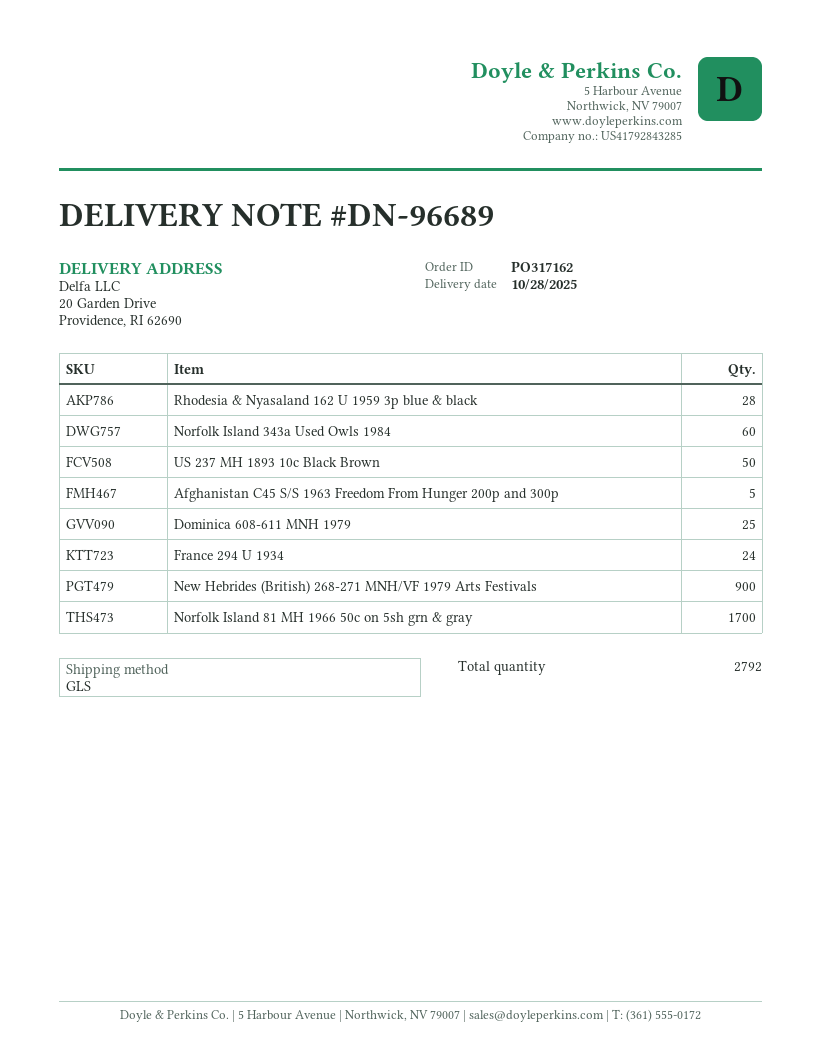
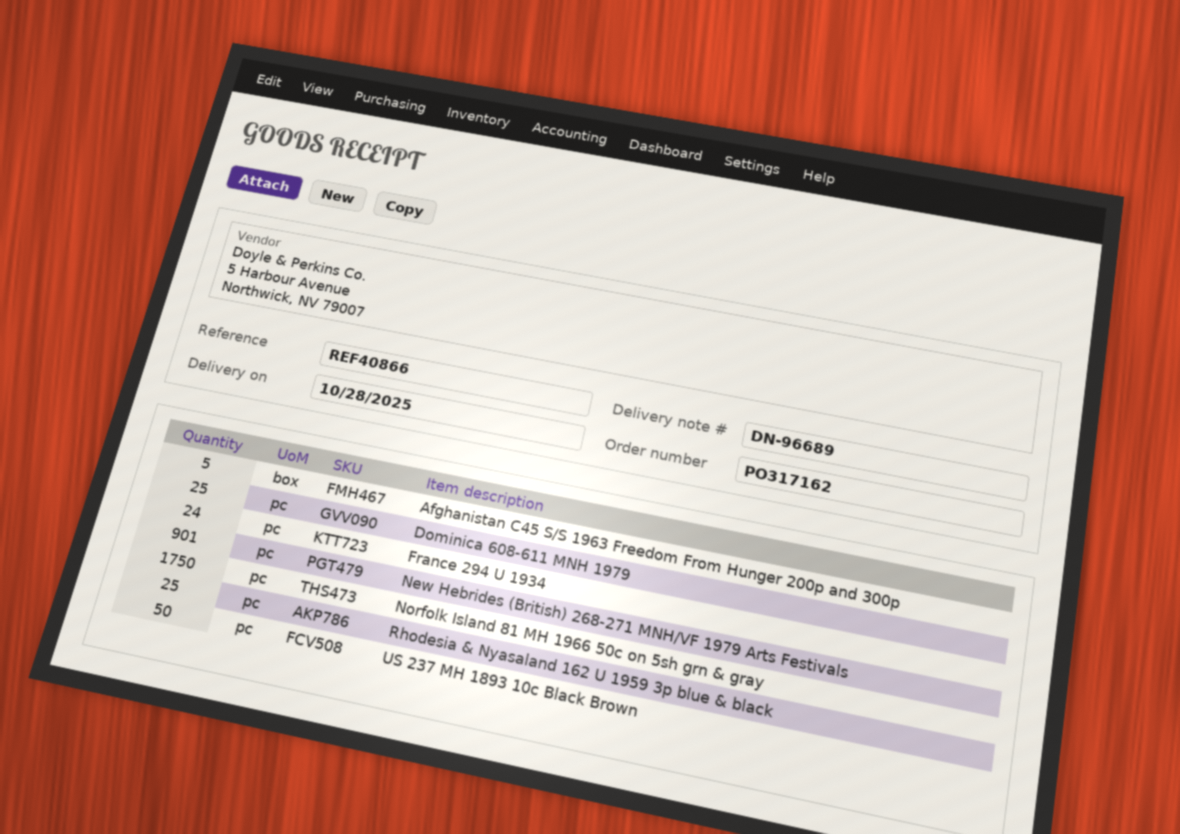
Rhodesia & Nyasaland 162 U 1959 3p blue & black: 28 -> 25
Norfolk Island 343a Used Owls 1984: 60 -> none
New Hebrides (British) 268-271 MNH/VF 1979 Arts Festivals: 900 -> 901
Norfolk Island 81 MH 1966 50c on 5sh grn & gray: 1700 -> 1750

